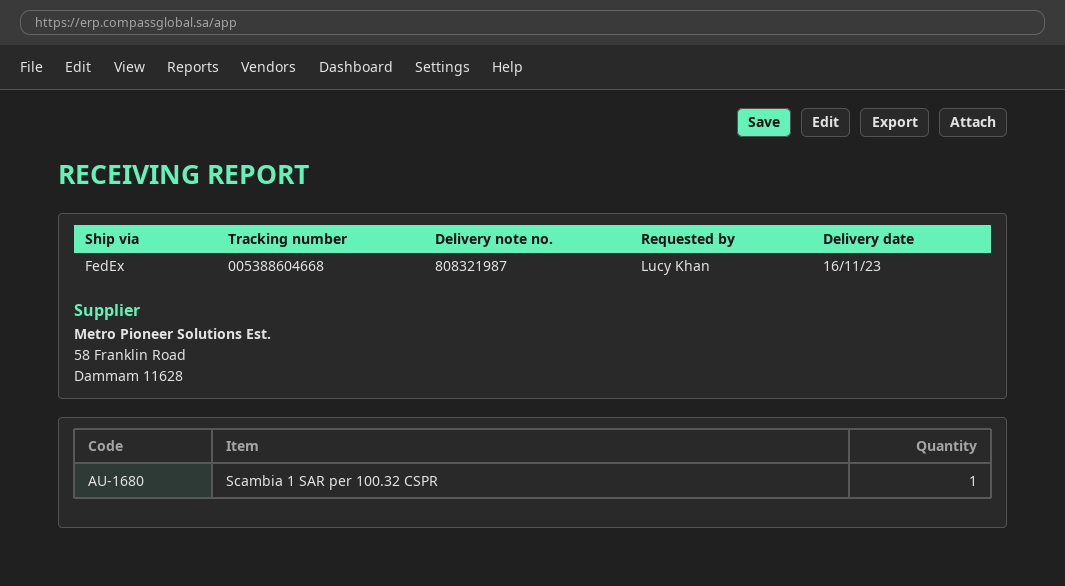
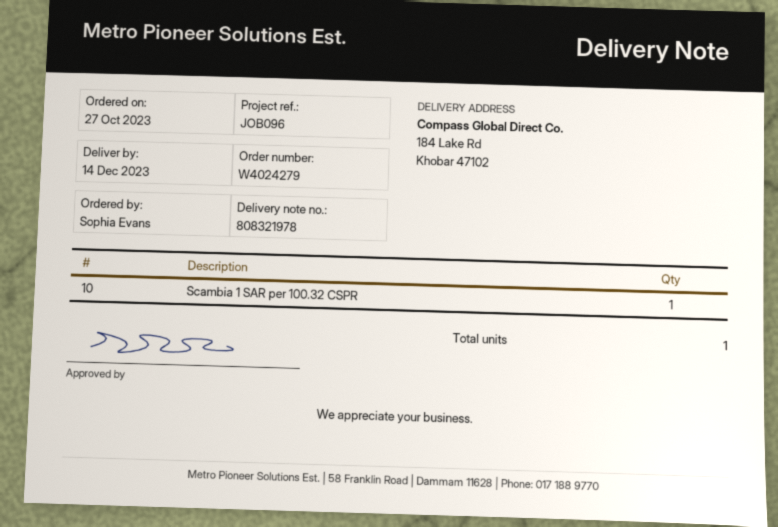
delivery note number: 808321987 -> 808321978
delivery date: 2023-11-16 -> 2023-12-14
ordered by: Lucy Khan -> Sophia Evans

